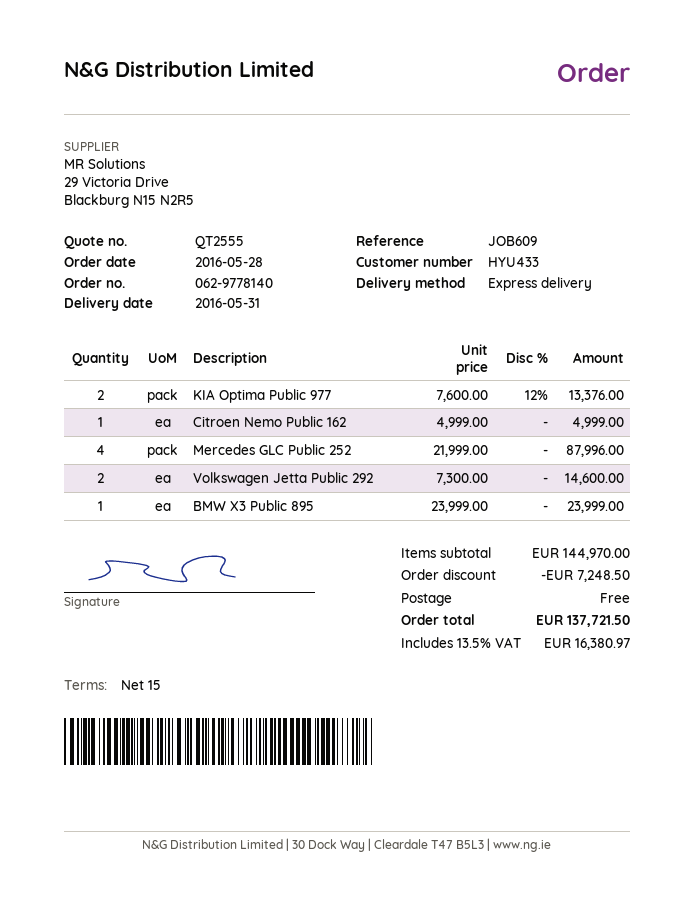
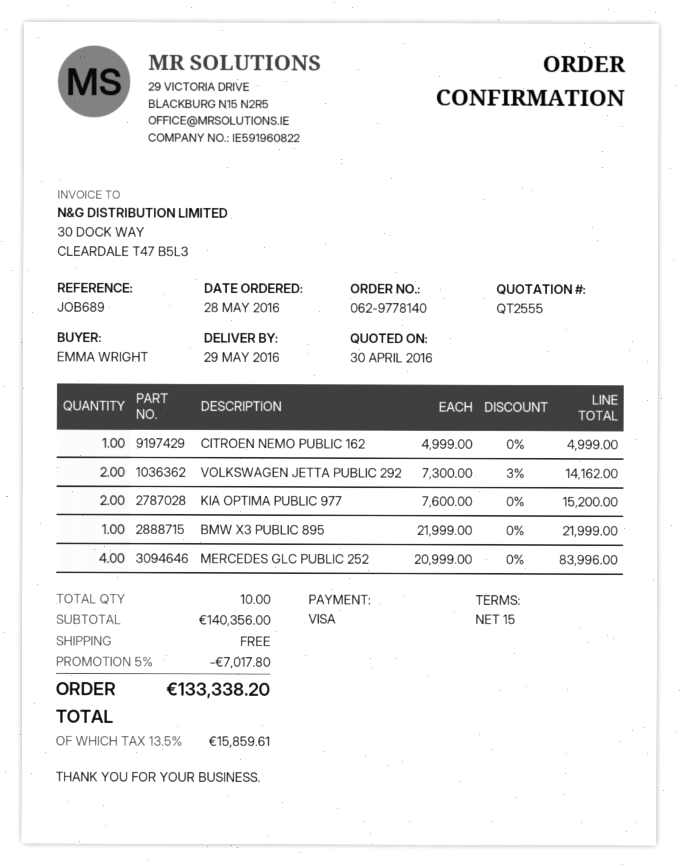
delivery date: 2016-05-31 -> 2016-05-29
reference: JOB609 -> JOB689
KIA Optima Public 977: 2 x 7600.00 - 12% = 13376.00 -> 2 x 7600.00 = 15200.00
Mercedes GLC Public 252: 4 x 21999.00 = 87996.00 -> 4 x 20999.00 = 83996.00
Volkswagen Jetta Public 292: 2 x 7300.00 = 14600.00 -> 2 x 7300.00 - 3% = 14162.00
BMW X3 Public 895: 1 x 23999.00 = 23999.00 -> 1 x 21999.00 = 21999.00
subtotal: 144970.00 -> 140356.00
discount: 7248.50 -> 7017.80
tax: 13.5% = 16380.97 -> 13.5% = 15859.61
total: 137721.50 -> 133338.20

